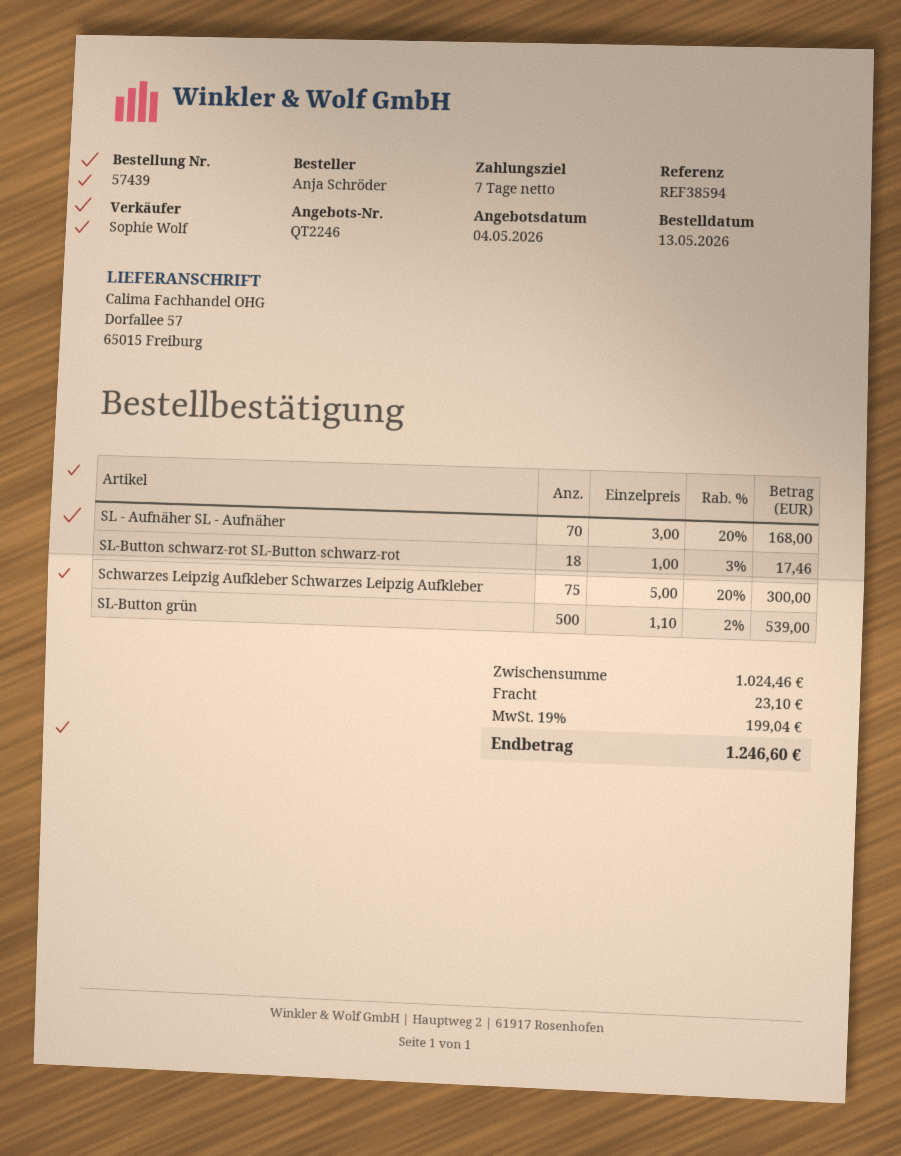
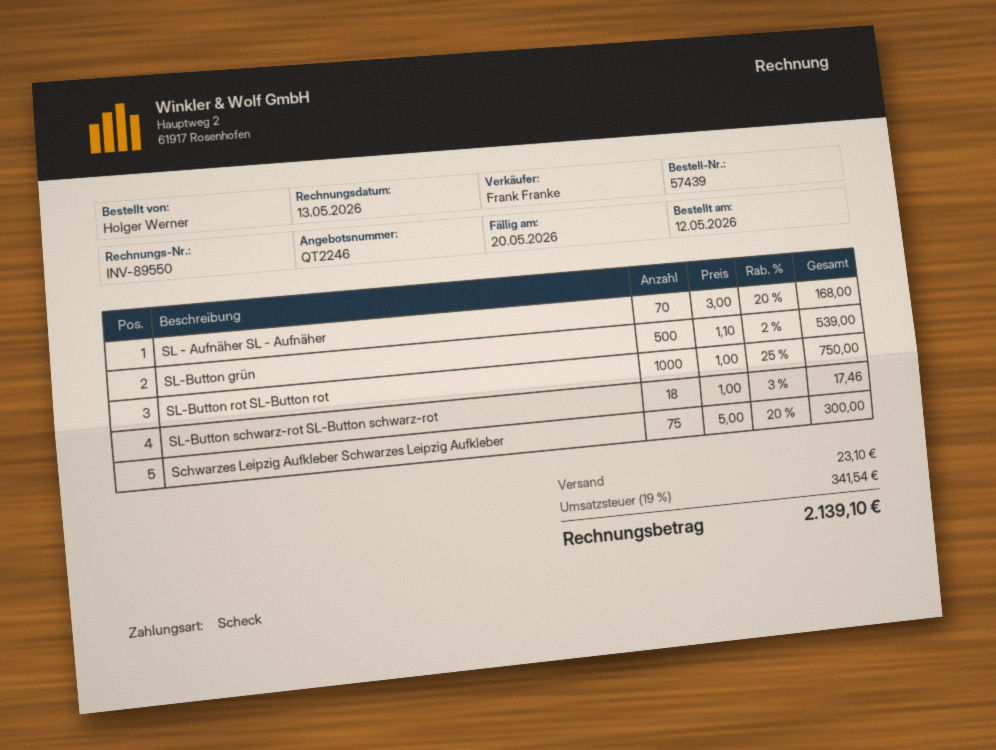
order date: 2026-05-13 -> 2026-05-12
ordered by: Anja Schröder -> Holger Werner
sales rep: Sophie Wolf -> Frank Franke
SL-Button rot SL-Button rot: none -> 1000 x 1.00 - 25% = 750.00
tax: 19% = 199.04 -> 19% = 341.54
total: 1246.60 -> 2139.10

